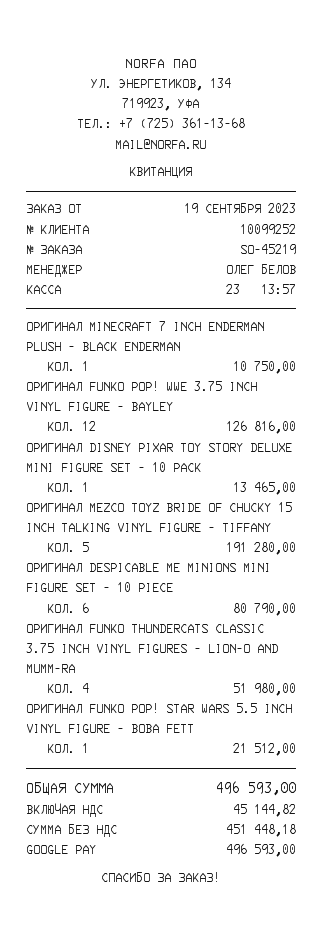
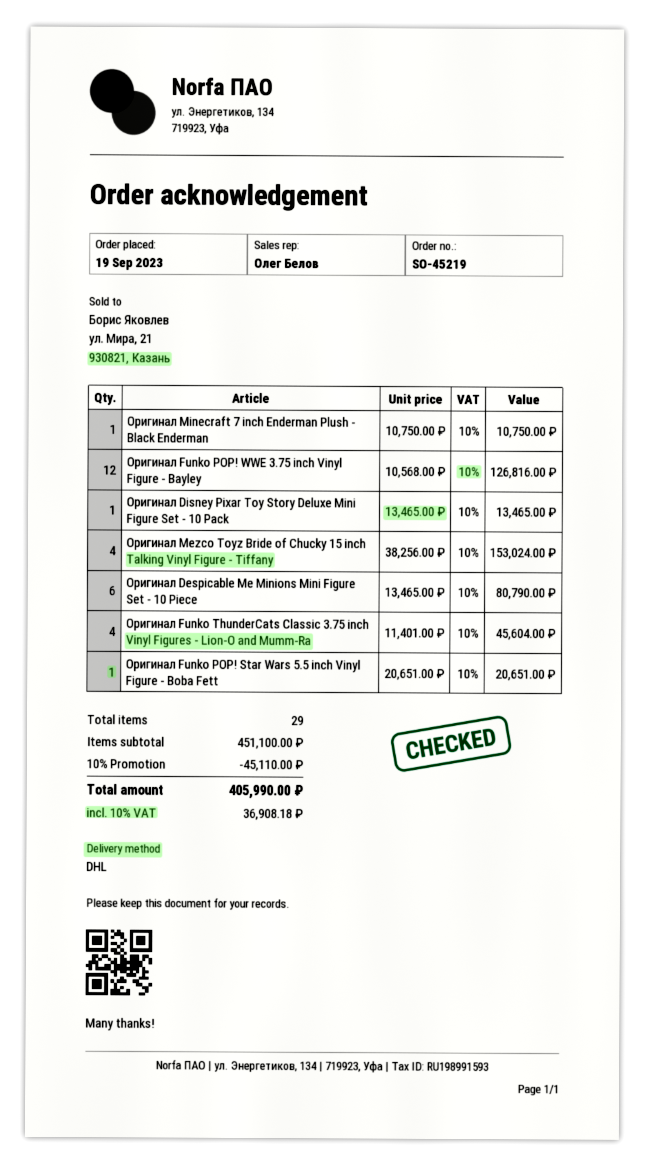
ОРИГИНАЛ MEZCO TOYZ BRIDE OF CHUCKY 15 INCH TALKING VINYL FIGURE - TIFFANY: 5 for 191280.00 -> 4 for 153024.00
ОРИГИНАЛ FUNKO THUNDERCATS CLASSIC 3.75 INCH VINYL FIGURES - LION-O AND MUMM-RA: 4 for 51980.00 -> 4 for 45604.00
ОРИГИНАЛ FUNKO POP! STAR WARS 5.5 INCH VINYL FIGURE - BOBA FETT: 1 for 21512.00 -> 1 for 20651.00
discount: none -> 10% = 45110.00
tax: 45144.82 -> 36908.18
total: 496593.00 -> 405990.00

